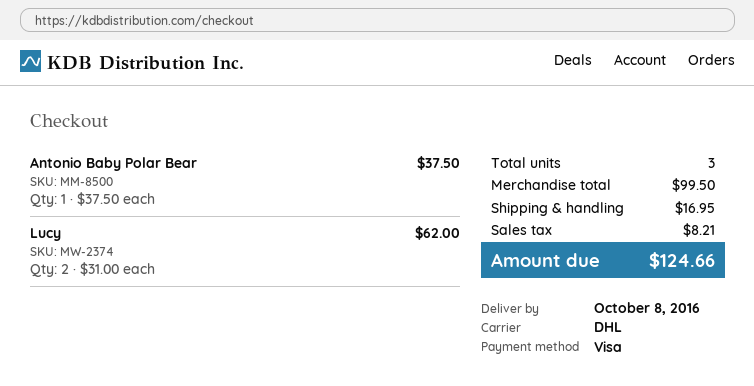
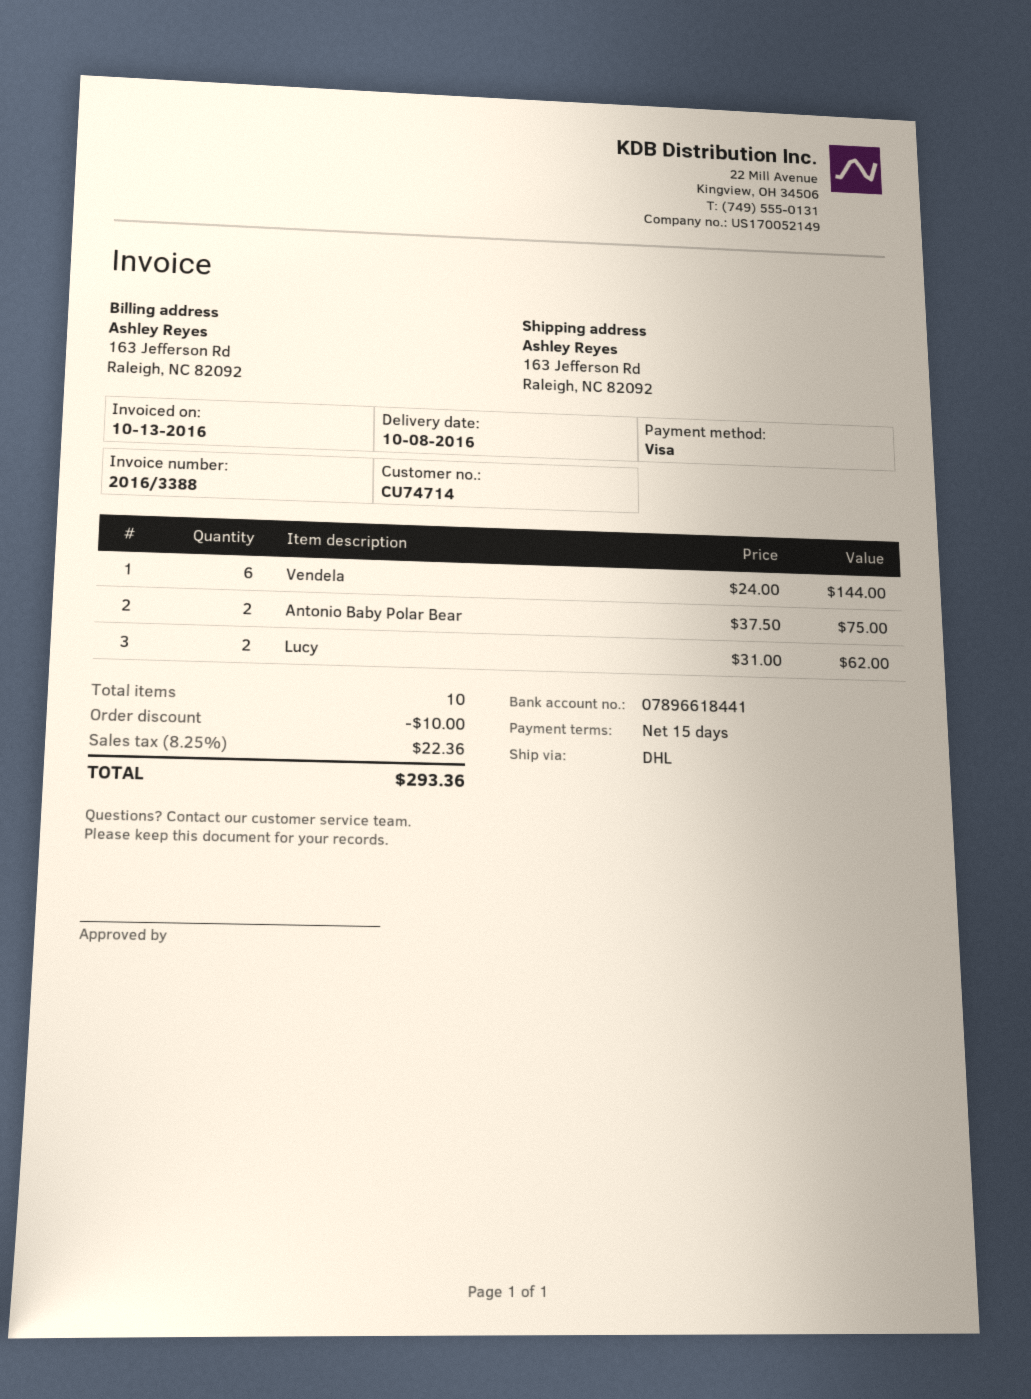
Antonio Baby Polar Bear: 1 x 37.50 = 37.50 -> 2 x 37.50 = 75.00
Vendela: none -> 6 x 24.00 = 144.00
total quantity: 3 -> 10
discount: none -> 10.00
shipping: 16.95 -> none
tax: 8.21 -> 22.36
total: 124.66 -> 293.36

